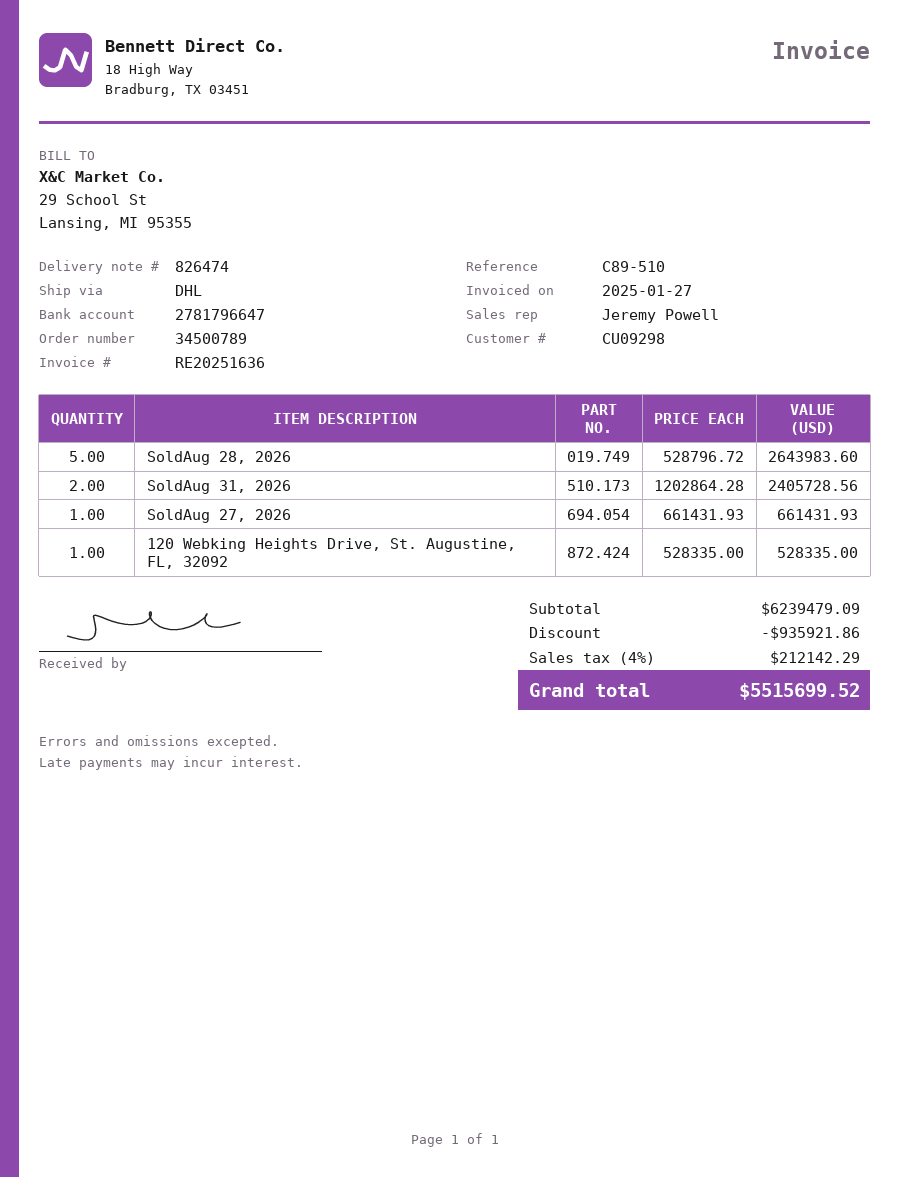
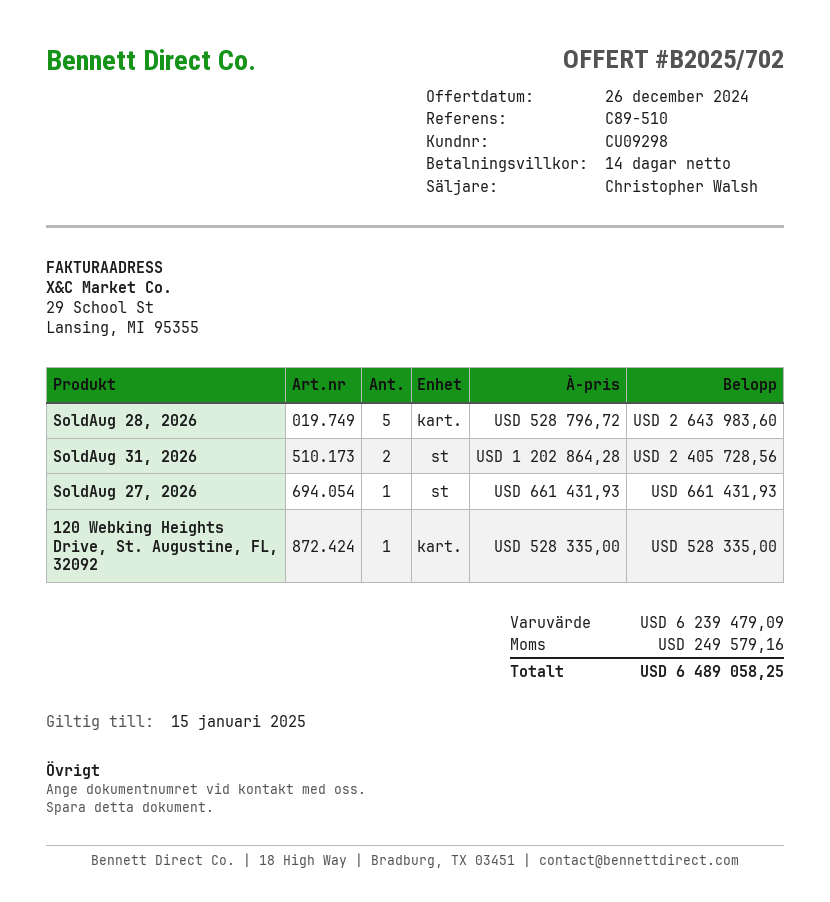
sales rep: Jeremy Powell -> Christopher Walsh
discount: 935921.86 -> none
tax: 212142.29 -> 249579.16
total: 5515699.52 -> 6489058.25

